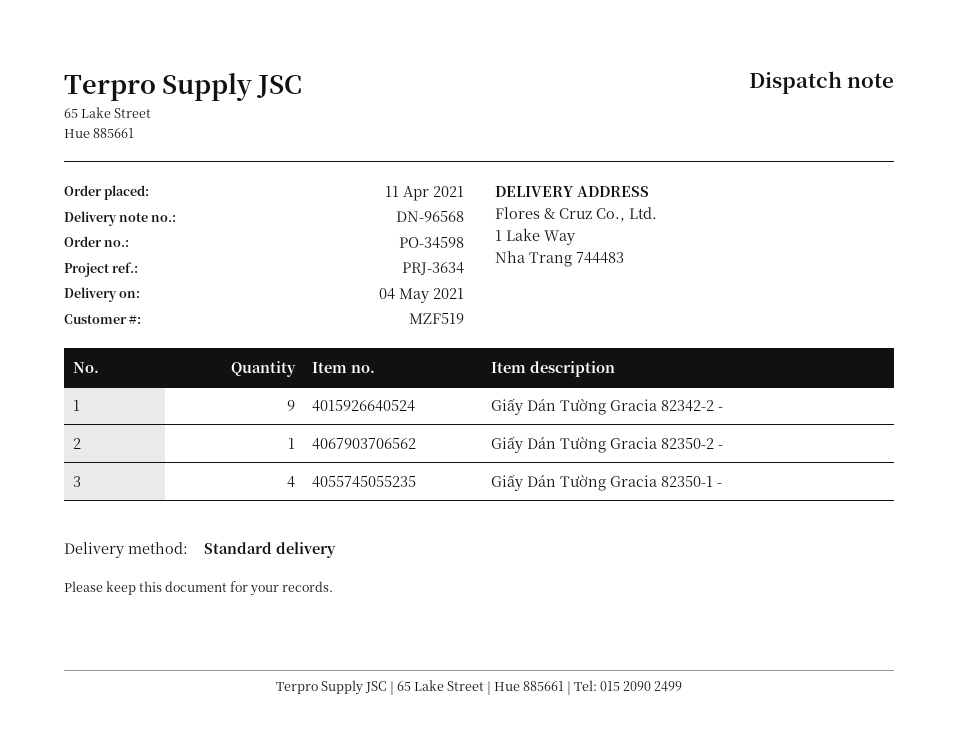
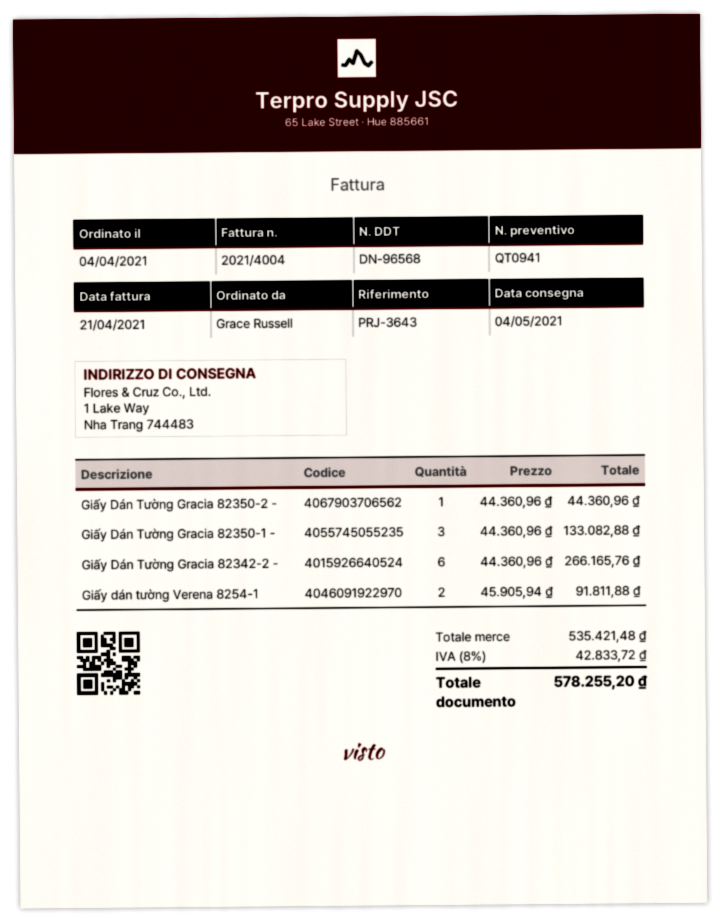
order date: 2021-04-11 -> 2021-04-04
reference: PRJ-3634 -> PRJ-3643
Giấy Dán Tường Gracia 82342-2 -: 9 -> 6
Giấy Dán Tường Gracia 82350-1 -: 4 -> 3
Giấy dán tường Verena 8254-1: none -> 2

